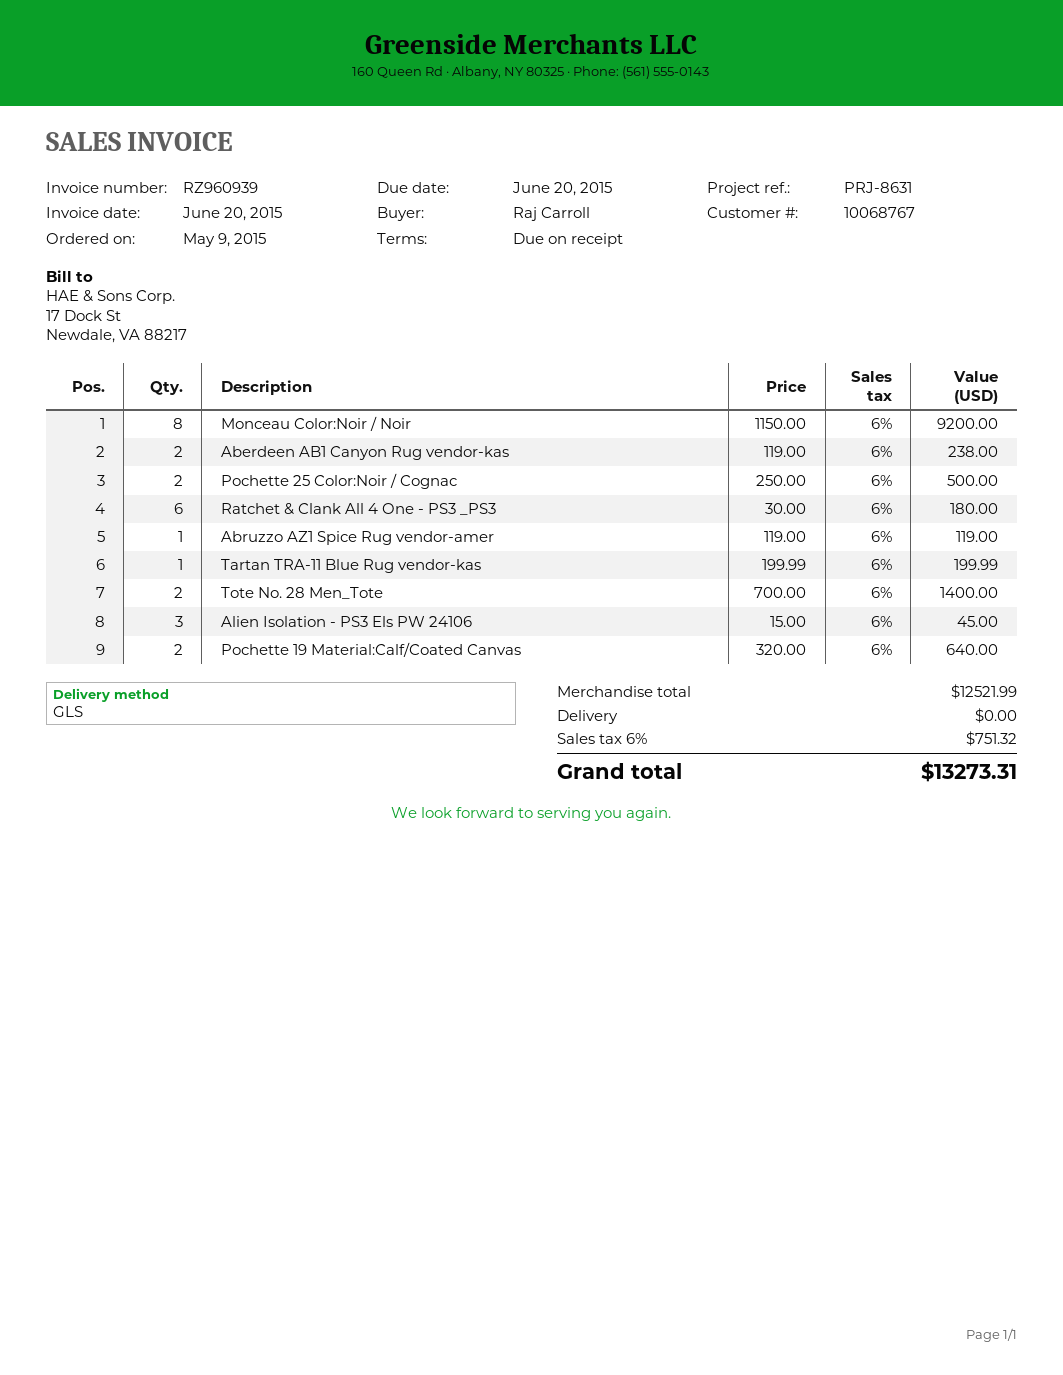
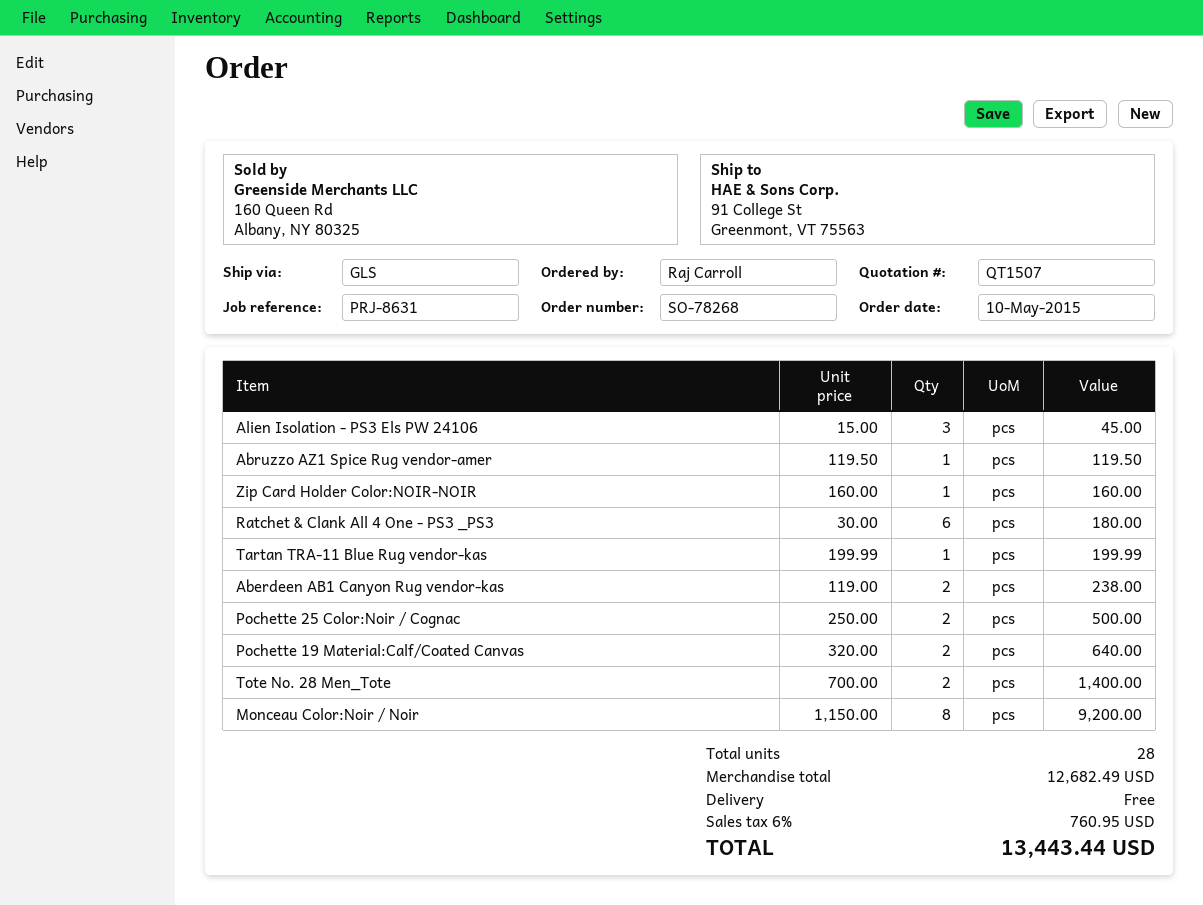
order date: 2015-05-09 -> 2015-05-10
Abruzzo AZ1 Spice Rug vendor-amer: 1 x 119.00 = 119.00 -> 1 x 119.50 = 119.50
Zip Card Holder Color:NOIR-NOIR: none -> 1 x 160.00 = 160.00
subtotal: 12521.99 -> 12682.49
tax: 6% = 751.32 -> 6% = 760.95
total: 13273.31 -> 13443.44

